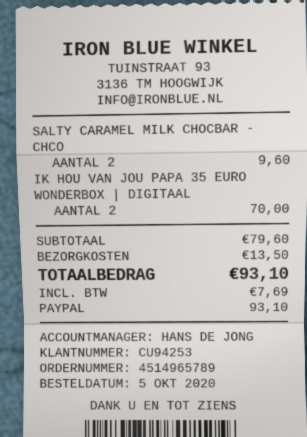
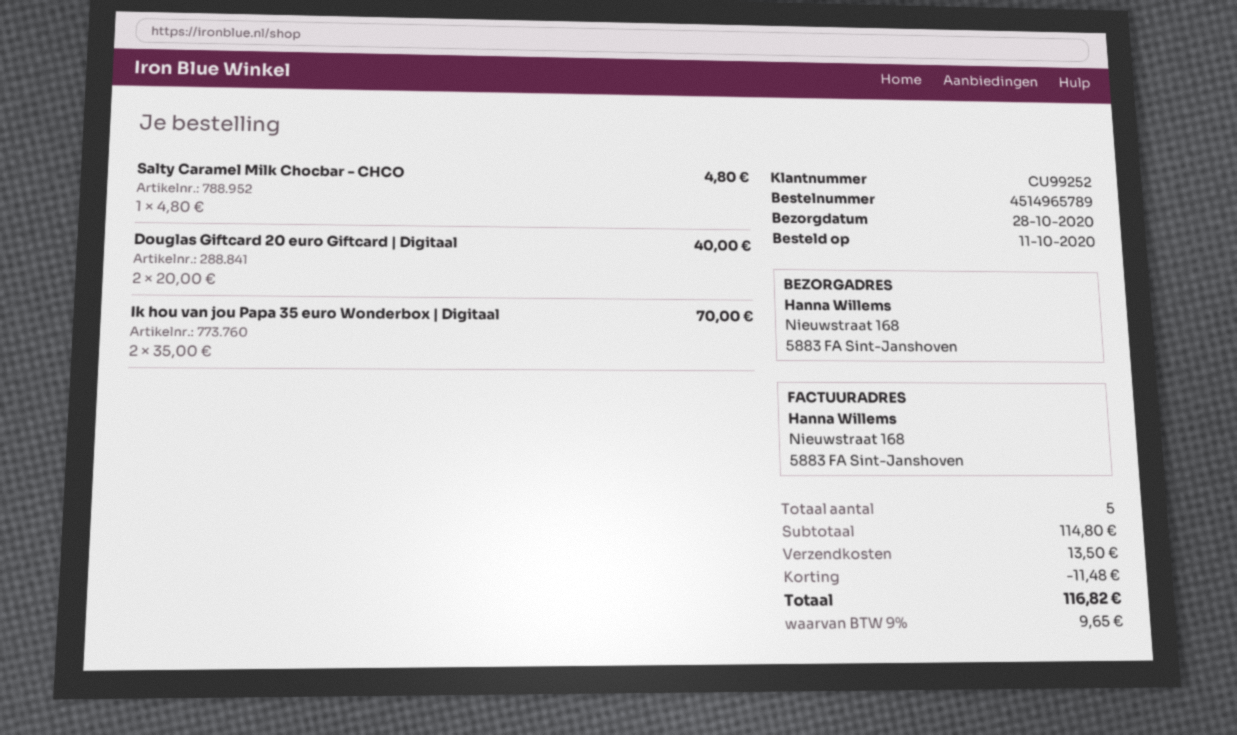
order date: 2020-10-05 -> 2020-10-11
customer number: CU94253 -> CU99252
SALTY CARAMEL MILK CHOCBAR - CHCO: 2 for 9.60 -> 1 for 4.80
Douglas Giftcard 20 euro Giftcard | Digitaal: none -> 2 for 40.00
subtotal: 79.60 -> 114.80
discount: none -> 11.48
tax: 7.69 -> 9.65
total: 93.10 -> 116.82

